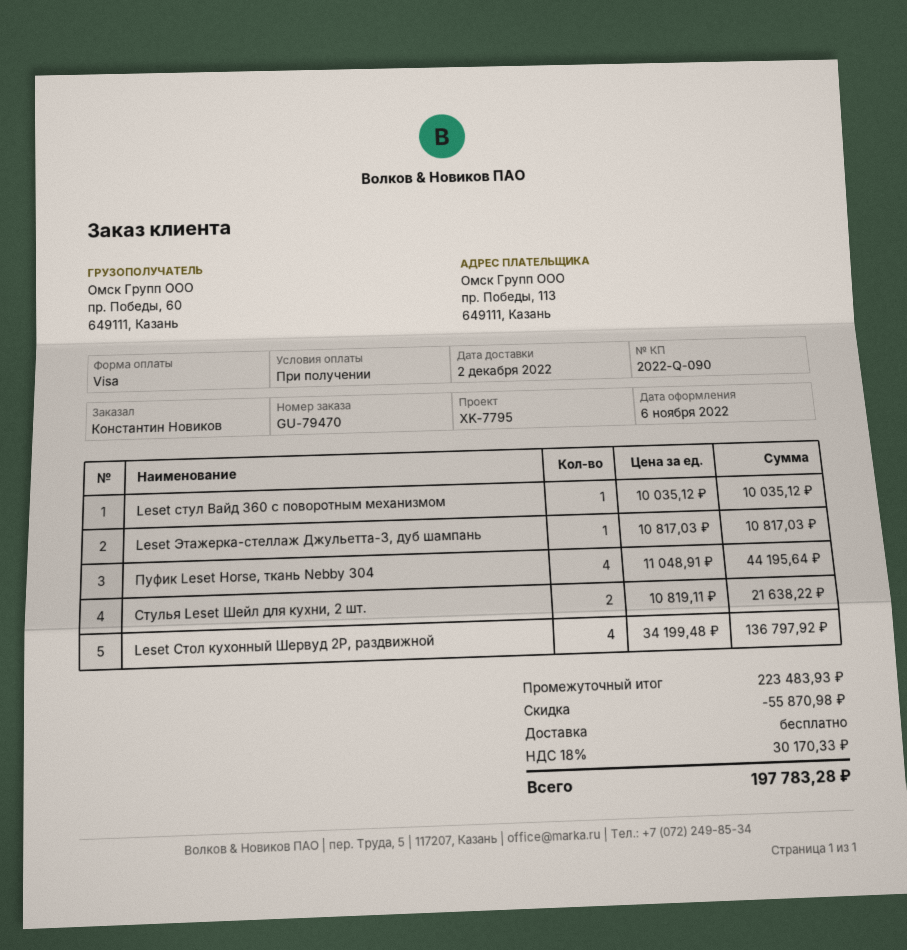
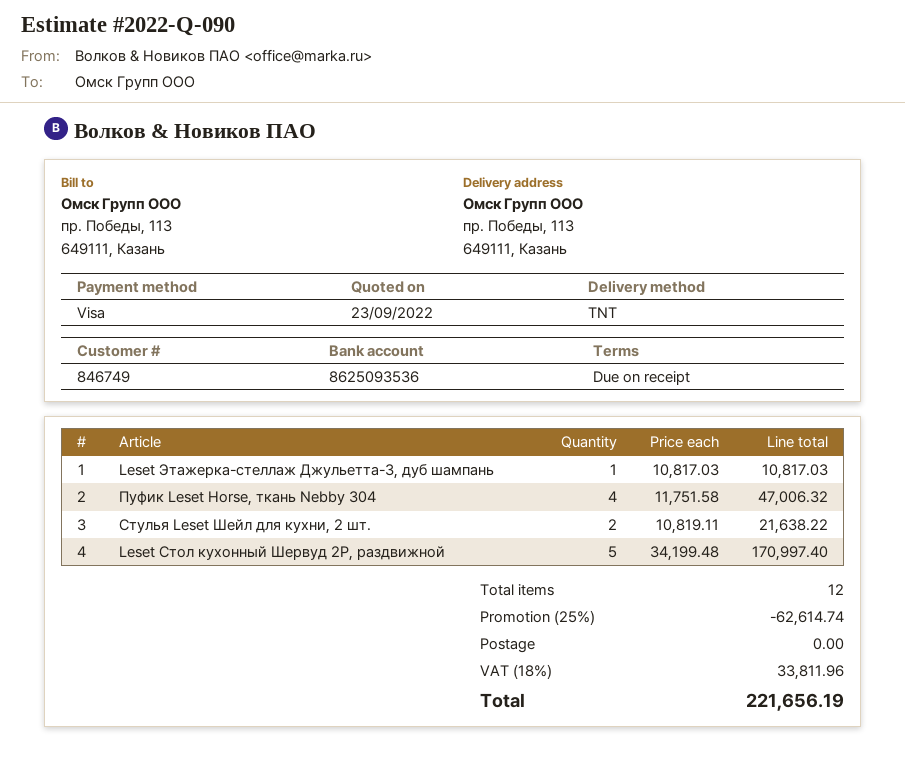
ship to: пр. Победы, 60, 649111, Казань -> пр. Победы, 113, 649111, Казань
Leset стул Вайд 360 с поворотным механизмом: 1 x 10035.12 = 10035.12 -> none
Пуфик Leset Horse, ткань Nebby 304: 4 x 11048.91 = 44195.64 -> 4 x 11751.58 = 47006.32
Leset Стол кухонный Шервуд 2Р, раздвижной: 4 x 34199.48 = 136797.92 -> 5 x 34199.48 = 170997.40
discount: 55870.98 -> 62614.74
tax: 18% = 30170.33 -> 18% = 33811.96
total: 197783.28 -> 221656.19

